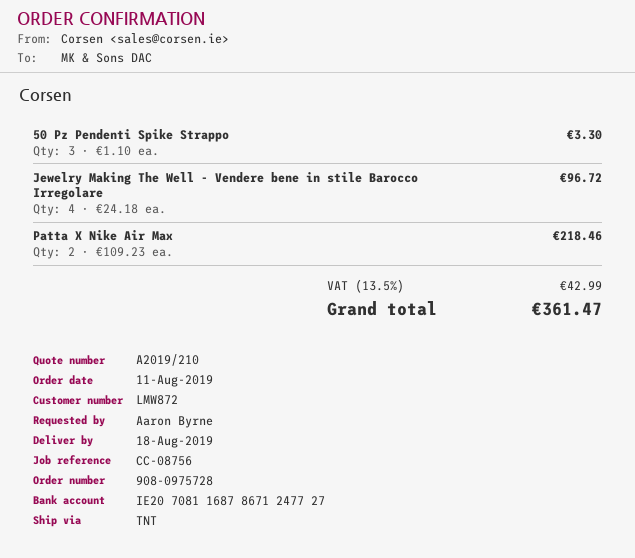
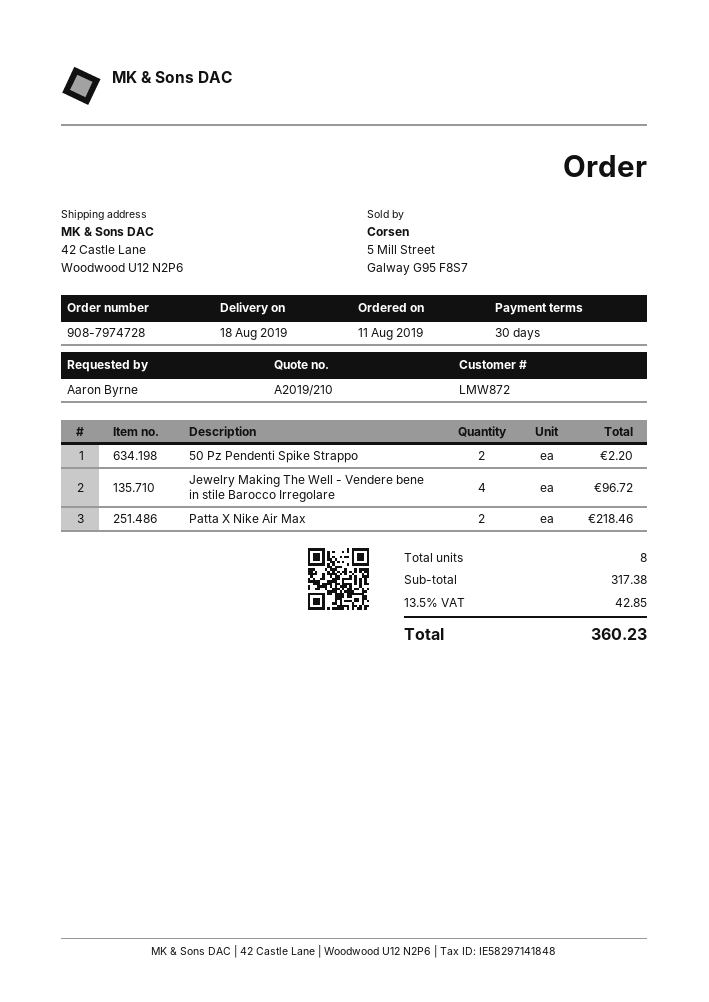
order number: 908-0975728 -> 908-7974728
50 Pz Pendenti Spike Strappo: 3 for 3.30 -> 2 for 2.20
tax: 13.5% = 42.99 -> 13.5% = 42.85
total: 361.47 -> 360.23

